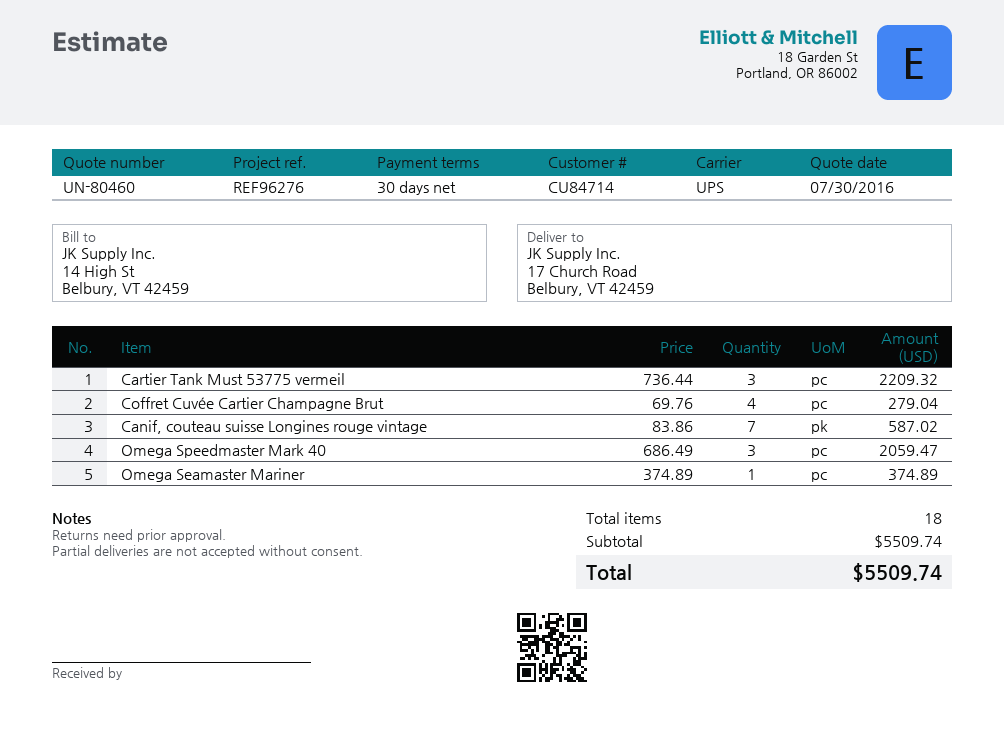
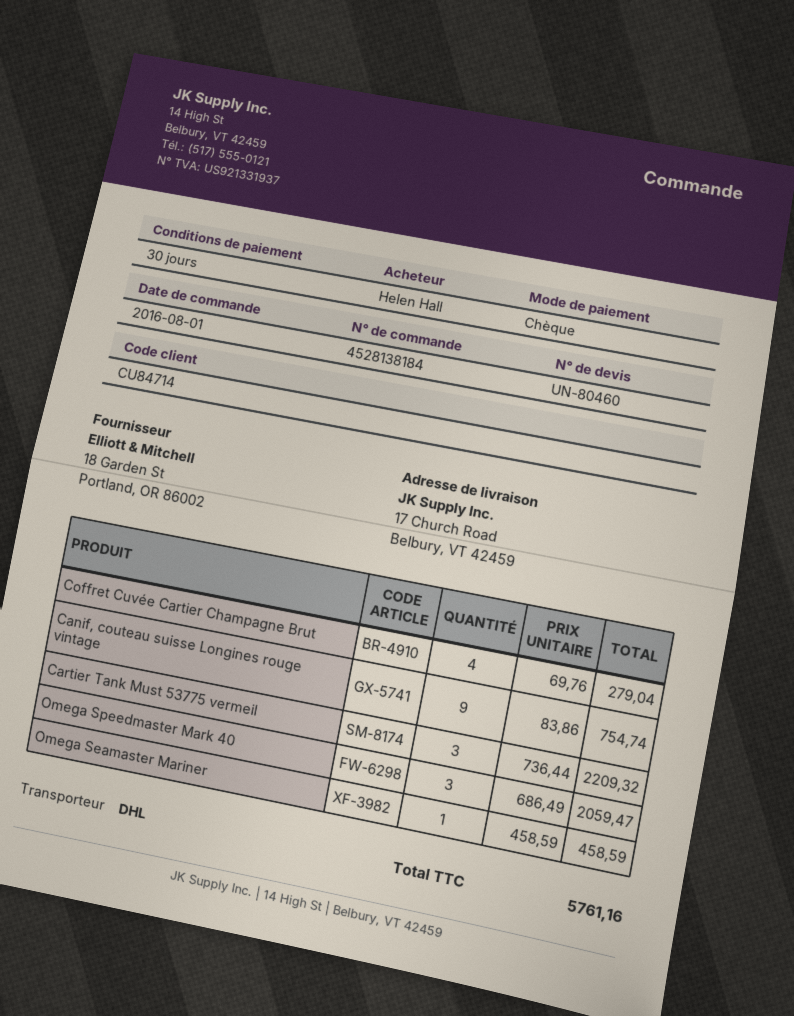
shipping method: UPS -> DHL
Canif, couteau suisse Longines rouge vintage: 7 x 83.86 = 587.02 -> 9 x 83.86 = 754.74
Omega Seamaster Mariner: 1 x 374.89 = 374.89 -> 1 x 458.59 = 458.59
total: 5509.74 -> 5761.16

